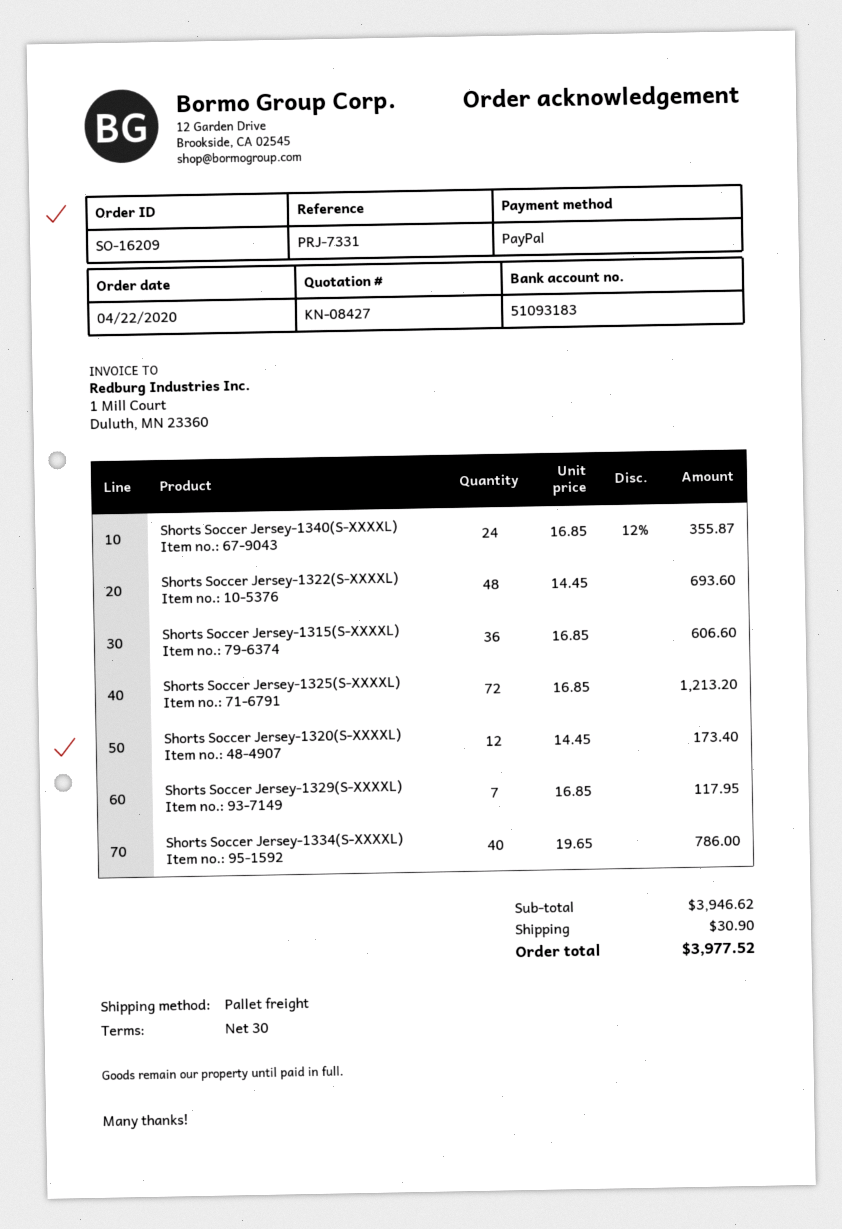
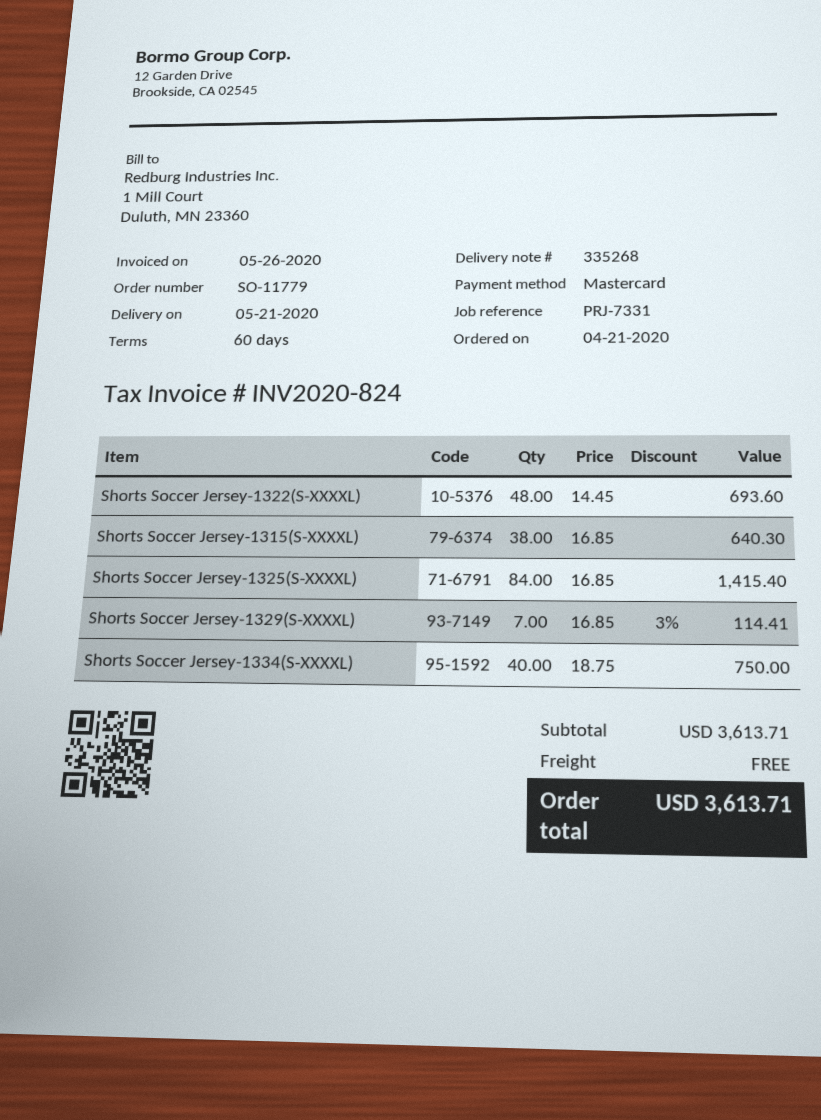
order number: SO-16209 -> SO-11779
order date: 2020-04-22 -> 2020-04-21
payment terms: 30 days -> 60 days
payment method: PayPal -> Mastercard
Shorts Soccer Jersey-1340(S-XXXXL): 24 x 16.85 - 12% = 355.87 -> none
Shorts Soccer Jersey-1315(S-XXXXL): 36 x 16.85 = 606.60 -> 38 x 16.85 = 640.30
Shorts Soccer Jersey-1325(S-XXXXL): 72 x 16.85 = 1213.20 -> 84 x 16.85 = 1415.40
Shorts Soccer Jersey-1320(S-XXXXL): 12 x 14.45 = 173.40 -> none
Shorts Soccer Jersey-1329(S-XXXXL): 7 x 16.85 = 117.95 -> 7 x 16.85 - 3% = 114.41
Shorts Soccer Jersey-1334(S-XXXXL): 40 x 19.65 = 786.00 -> 40 x 18.75 = 750.00
subtotal: 3946.62 -> 3613.71
shipping: 30.90 -> 0.00
total: 3977.52 -> 3613.71

